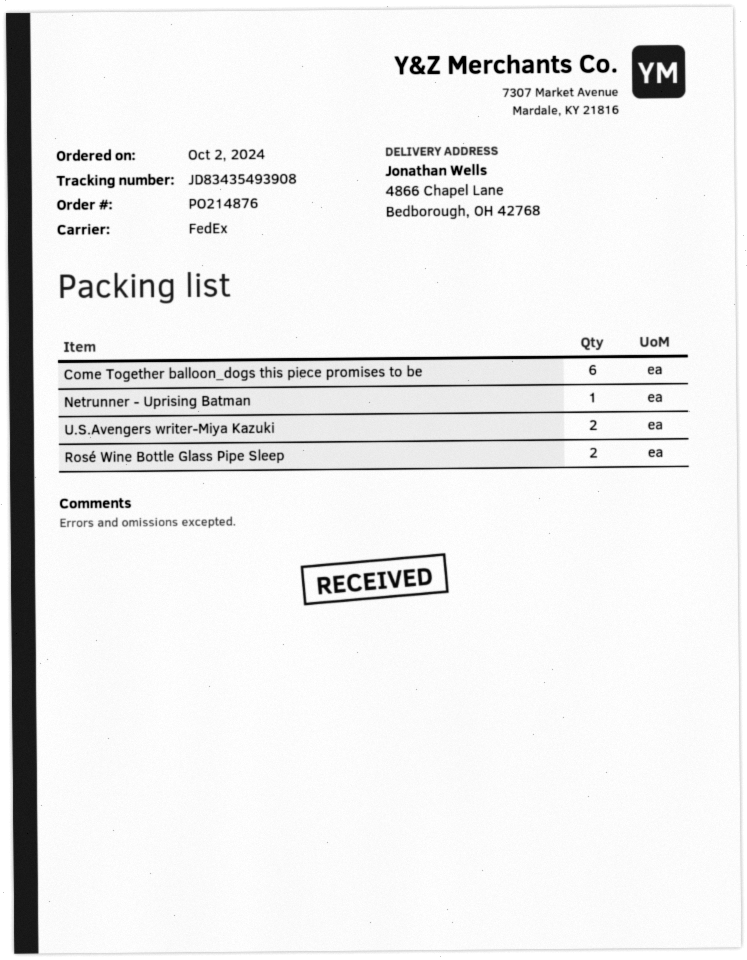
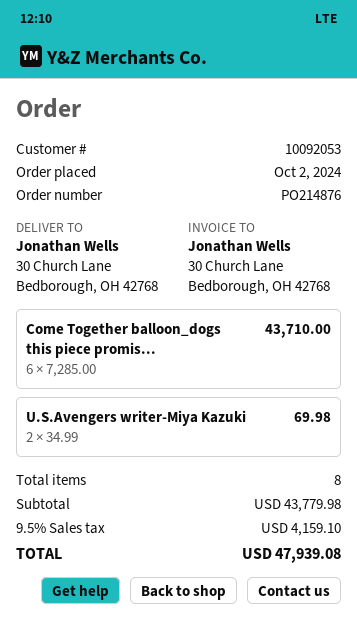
ship to: 4866 Chapel Lane, Bedborough, OH 42768 -> 30 Church Lane, Bedborough, OH 42768
Netrunner - Uprising Batman: 1 -> none
Rosé Wine Bottle Glass Pipe Sleep: 2 -> none

